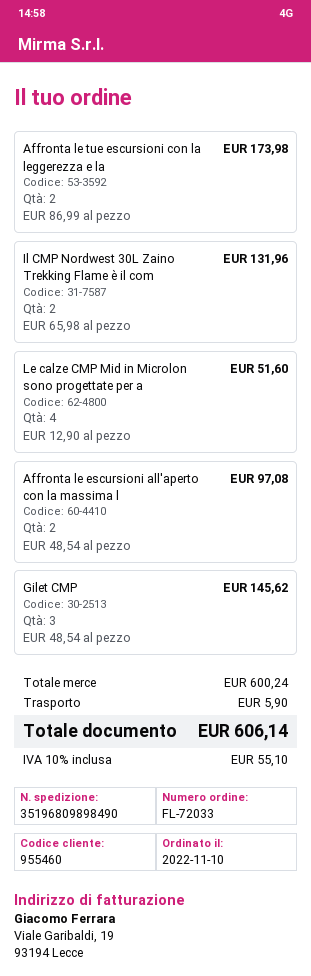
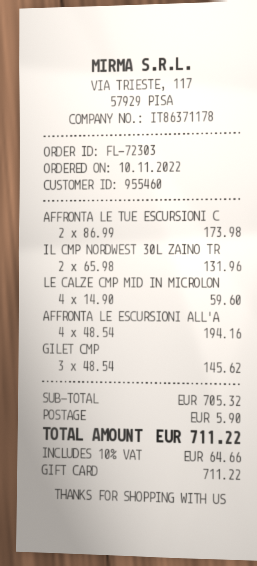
order number: FL-72033 -> FL-72303
Le calze CMP Mid in Microlon sono progettate per a: 4 x 12.90 = 51.60 -> 4 x 14.90 = 59.60
Affronta le escursioni all'aperto con la massima l: 2 x 48.54 = 97.08 -> 4 x 48.54 = 194.16
subtotal: 600.24 -> 705.32
tax: 10% = 55.10 -> 10% = 64.66
total: 606.14 -> 711.22

